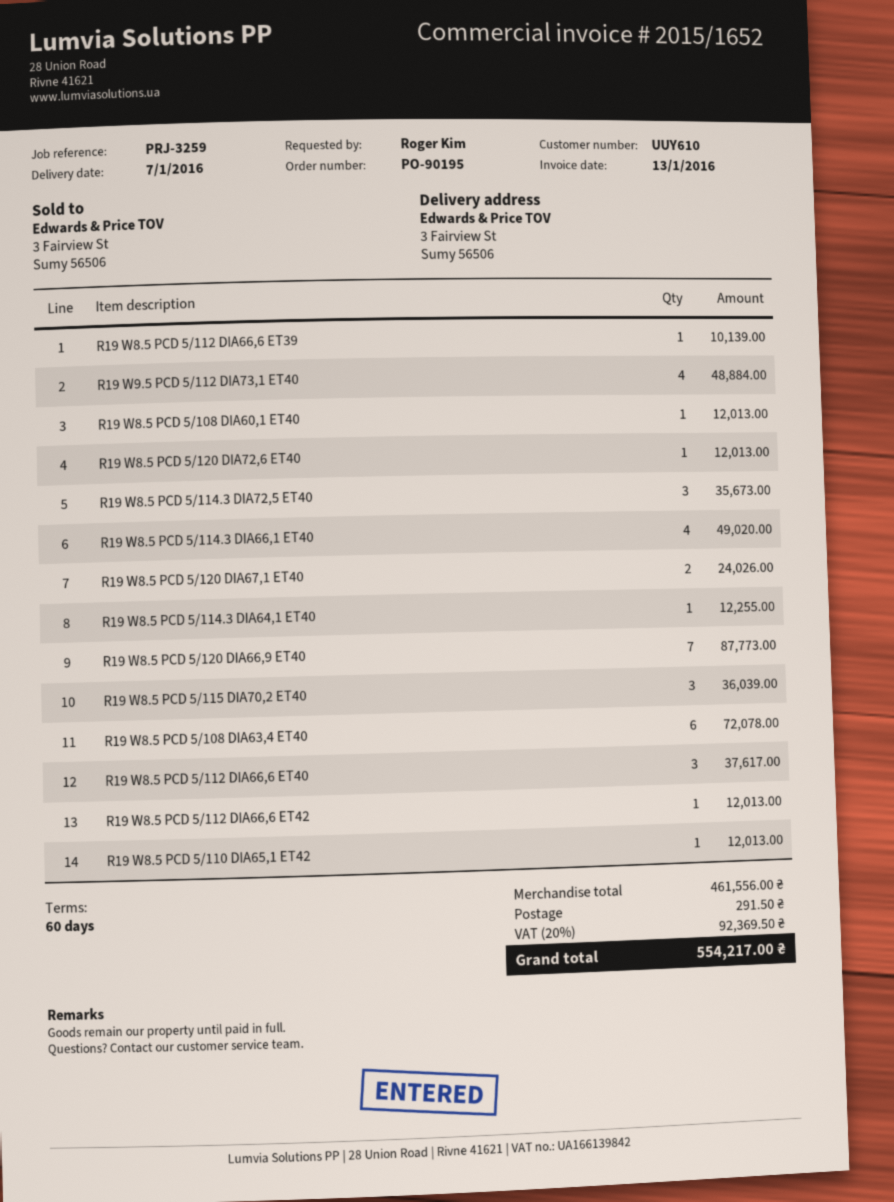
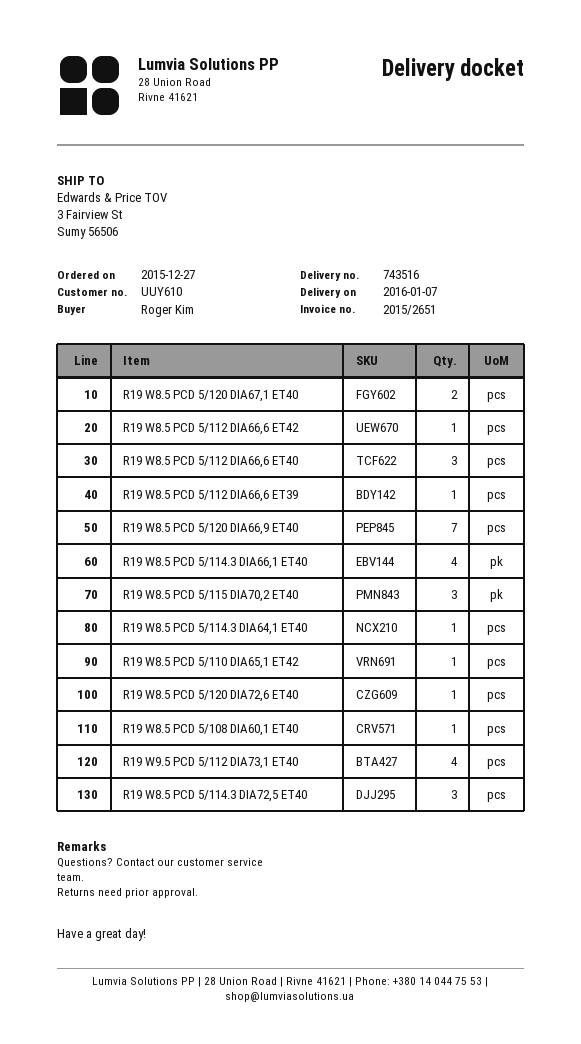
invoice number: 2015/1652 -> 2015/2651
R19 W8.5 PCD 5/108 DIA63,4 ET40: 6 -> none

